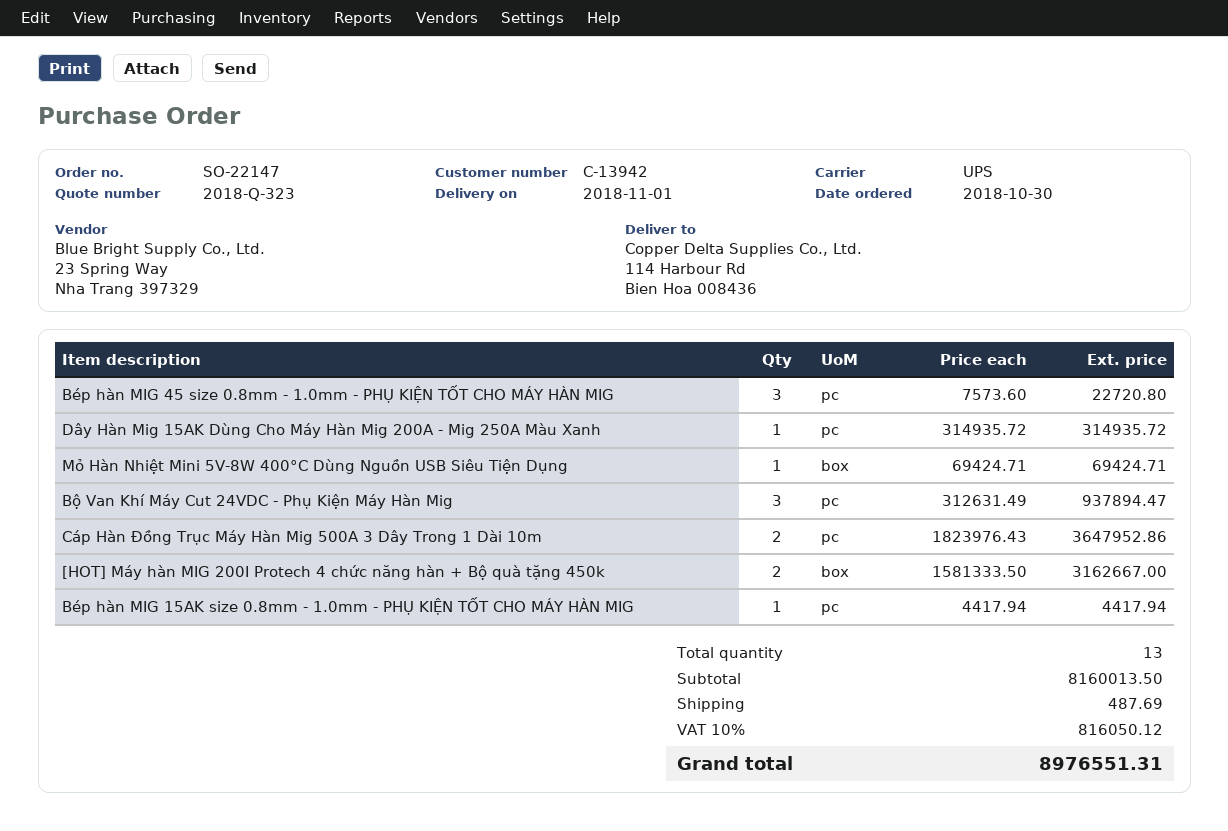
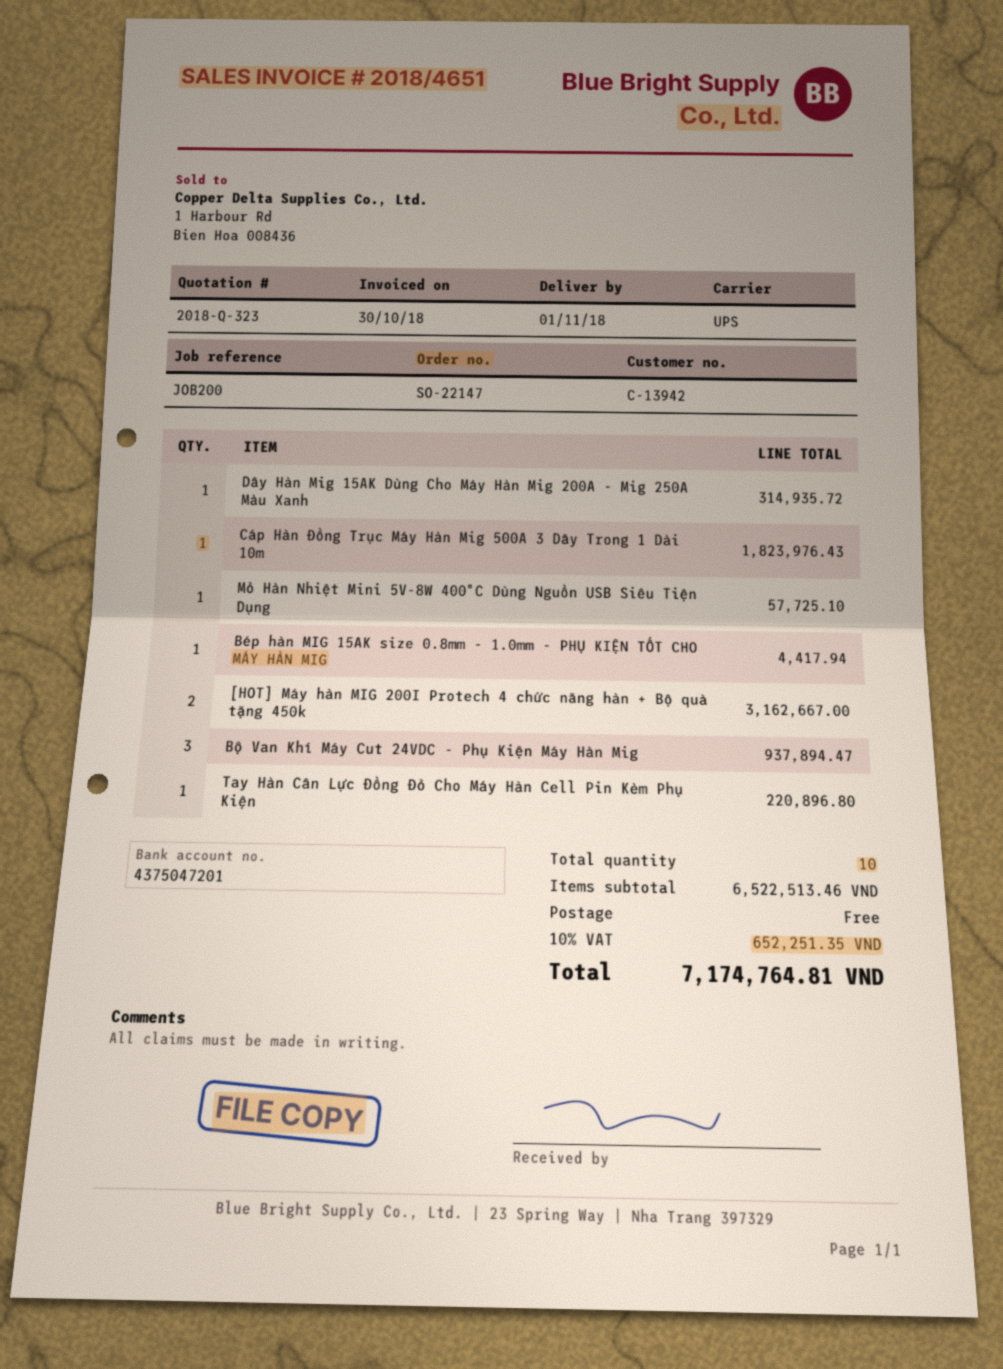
Bép hàn MIG 45 size 0.8mm - 1.0mm - PHỤ KIỆN TỐT CHO MÁY HÀN MIG: 3 for 22720.80 -> none
Mỏ Hàn Nhiệt Mini 5V-8W 400°C Dùng Nguồn USB Siêu Tiện Dụng: 1 for 69424.71 -> 1 for 57725.10
Cáp Hàn Đồng Trục Máy Hàn Mig 500A 3 Dây Trong 1 Dài 10m: 2 for 3647952.86 -> 1 for 1823976.43
Tay Hàn Cân Lực Đồng Đỏ Cho Máy Hàn Cell Pin Kèm Phụ Kiện: none -> 1 for 220896.80
total quantity: 13 -> 10
subtotal: 8160013.50 -> 6522513.46
shipping: 487.69 -> 0.00
tax: 10% = 816050.12 -> 10% = 652251.35
total: 8976551.31 -> 7174764.81

